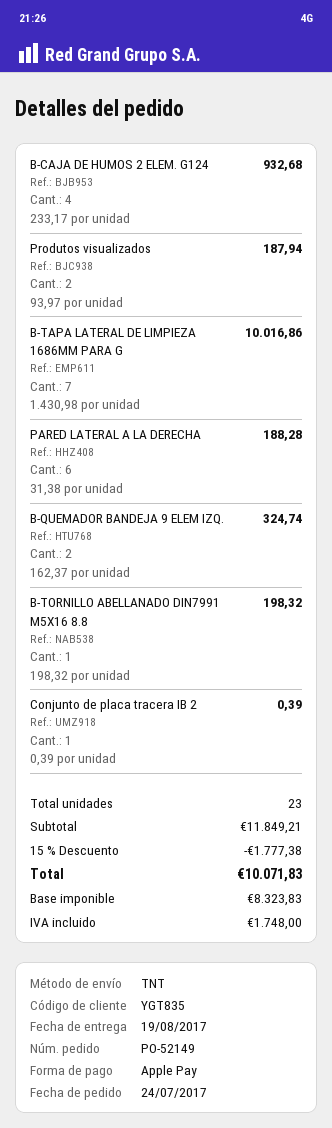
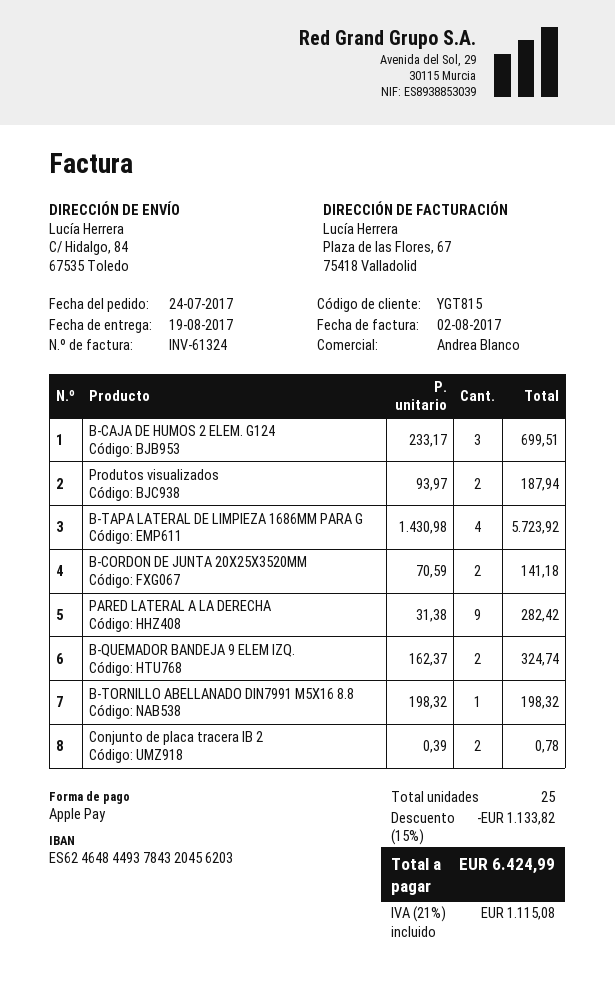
customer number: YGT835 -> YGT815
B-CAJA DE HUMOS 2 ELEM. G124: 4 x 233.17 = 932.68 -> 3 x 233.17 = 699.51
B-TAPA LATERAL DE LIMPIEZA 1686MM PARA G: 7 x 1430.98 = 10016.86 -> 4 x 1430.98 = 5723.92
PARED LATERAL A LA DERECHA: 6 x 31.38 = 188.28 -> 9 x 31.38 = 282.42
Conjunto de placa tracera IB 2: 1 x 0.39 = 0.39 -> 2 x 0.39 = 0.78
B-CORDON DE JUNTA 20X25X3520MM: none -> 2 x 70.59 = 141.18
total quantity: 23 -> 25
discount: 15% = 1777.38 -> 15% = 1133.82
tax: 1748.00 -> 1115.08
total: 10071.83 -> 6424.99

